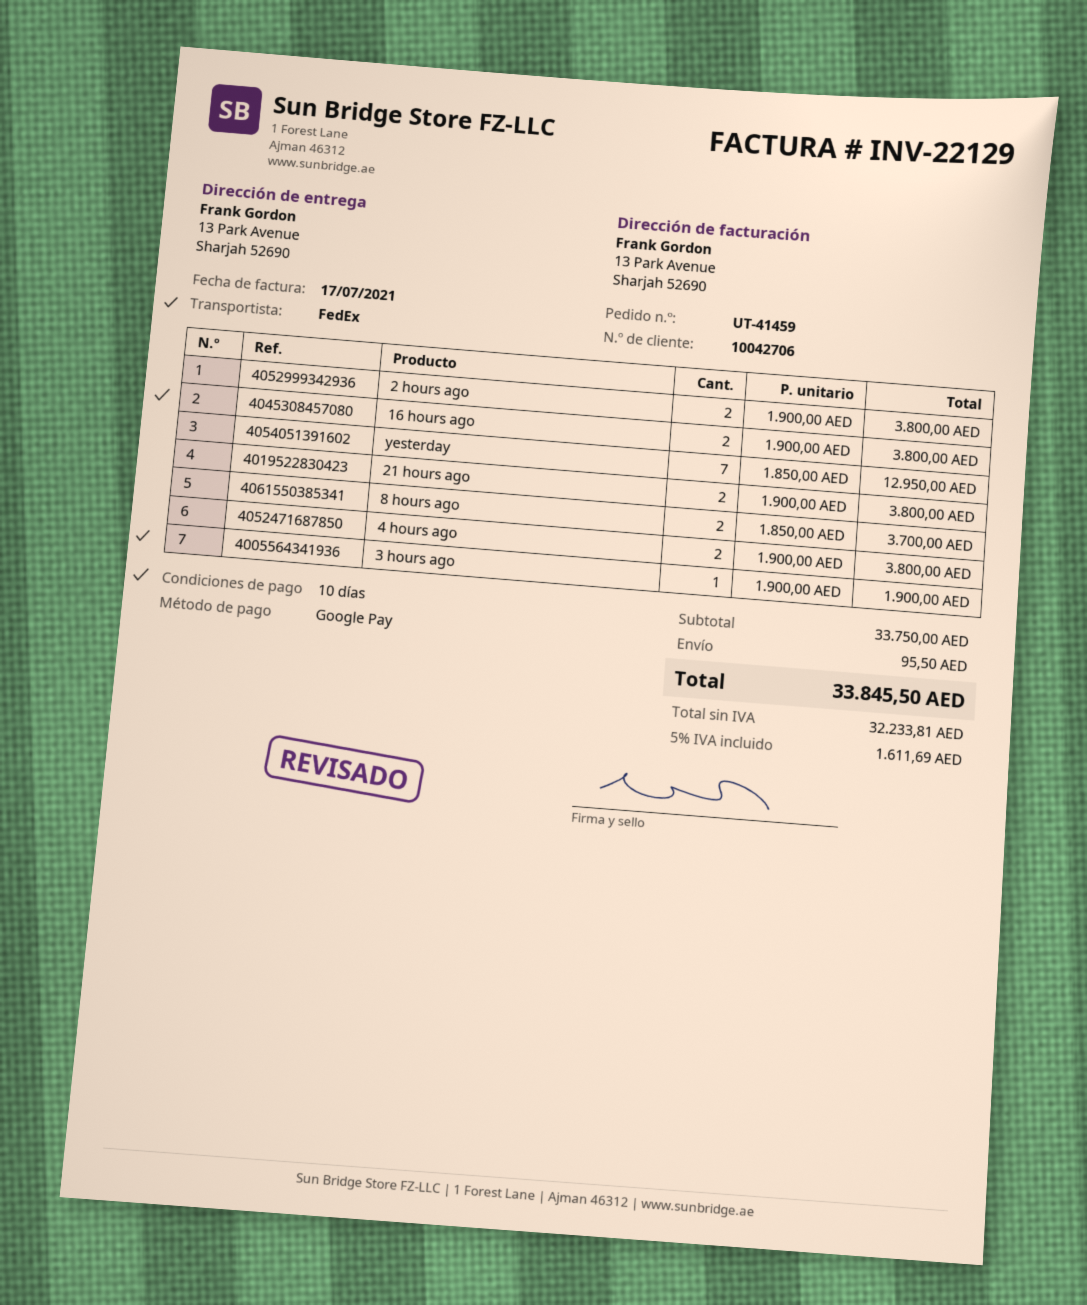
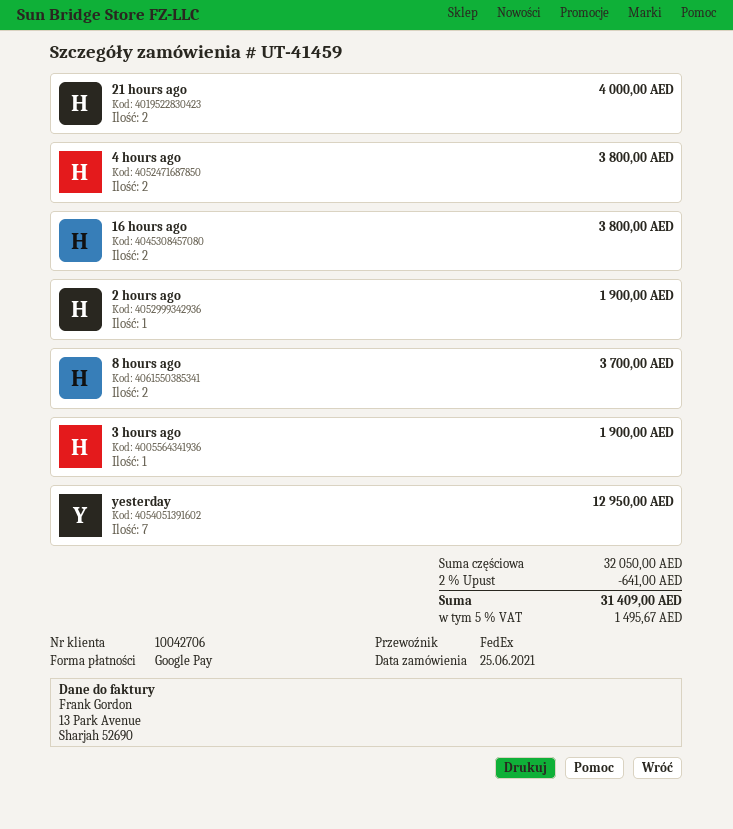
2 hours ago: 2 for 3800.00 -> 1 for 1900.00
21 hours ago: 2 for 3800.00 -> 2 for 4000.00
subtotal: 33750.00 -> 32050.00
discount: none -> 2% = 641.00
shipping: 95.50 -> none
tax: 5% = 1611.69 -> 5% = 1495.67
total: 33845.50 -> 31409.00

